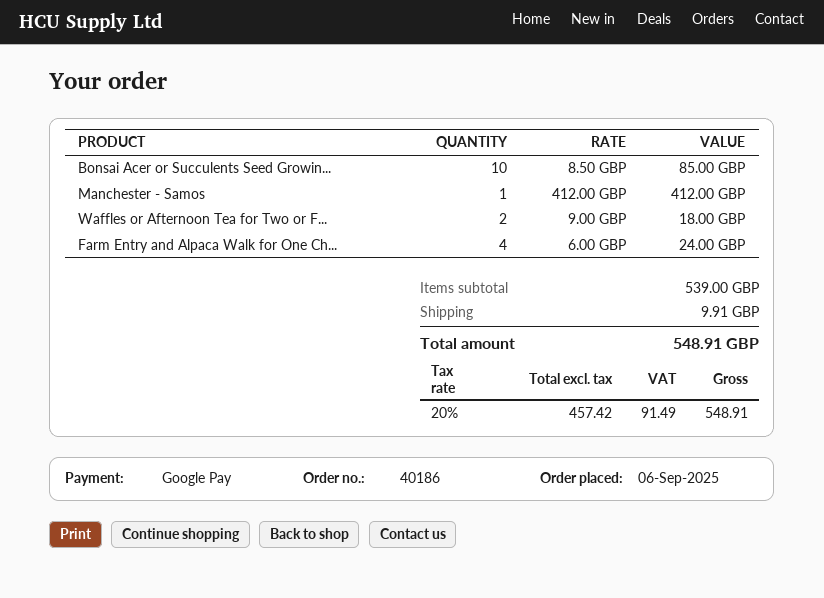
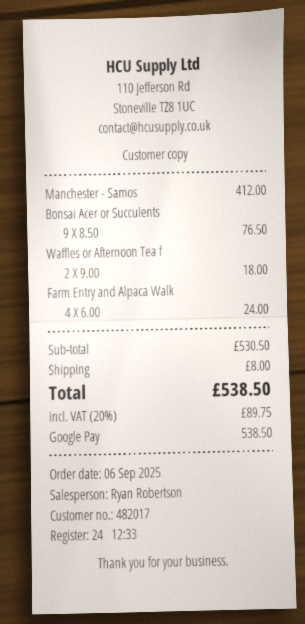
Bonsai Acer or Succulents Seed Growin...: 10 x 8.50 = 85.00 -> 9 x 8.50 = 76.50
subtotal: 539.00 -> 530.50
shipping: 9.91 -> 8.00
tax: 20% = 91.49 -> 20% = 89.75
total: 548.91 -> 538.50

